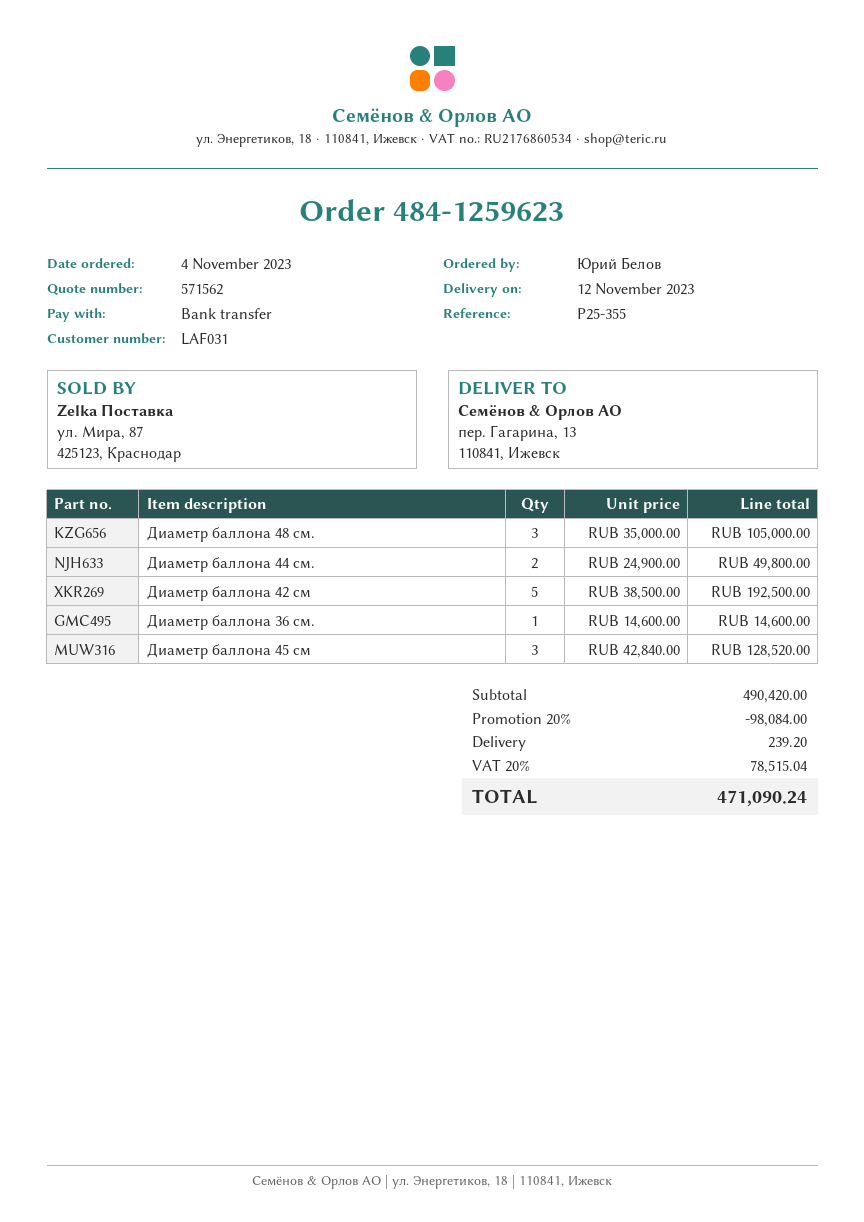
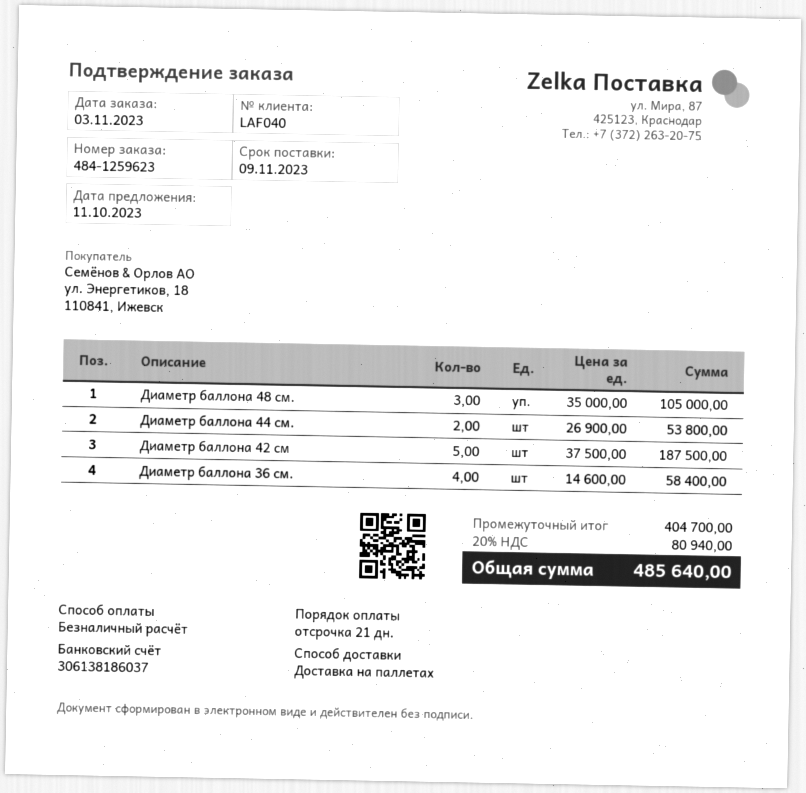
order date: 2023-11-04 -> 2023-11-03
delivery date: 2023-11-12 -> 2023-11-09
customer number: LAF031 -> LAF040
Диаметр баллона 44 см.: 2 x 24900.00 = 49800.00 -> 2 x 26900.00 = 53800.00
Диаметр баллона 42 см: 5 x 38500.00 = 192500.00 -> 5 x 37500.00 = 187500.00
Диаметр баллона 36 см.: 1 x 14600.00 = 14600.00 -> 4 x 14600.00 = 58400.00
Диаметр баллона 45 см: 3 x 42840.00 = 128520.00 -> none
subtotal: 490420.00 -> 404700.00
discount: 20% = 98084.00 -> none
shipping: 239.20 -> none
tax: 20% = 78515.04 -> 20% = 80940.00
total: 471090.24 -> 485640.00

